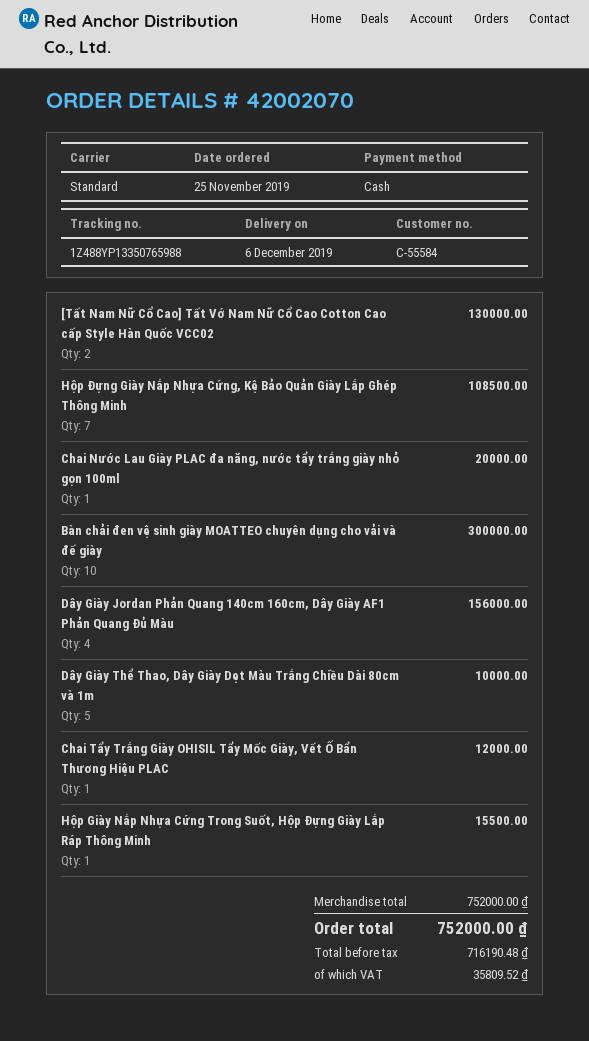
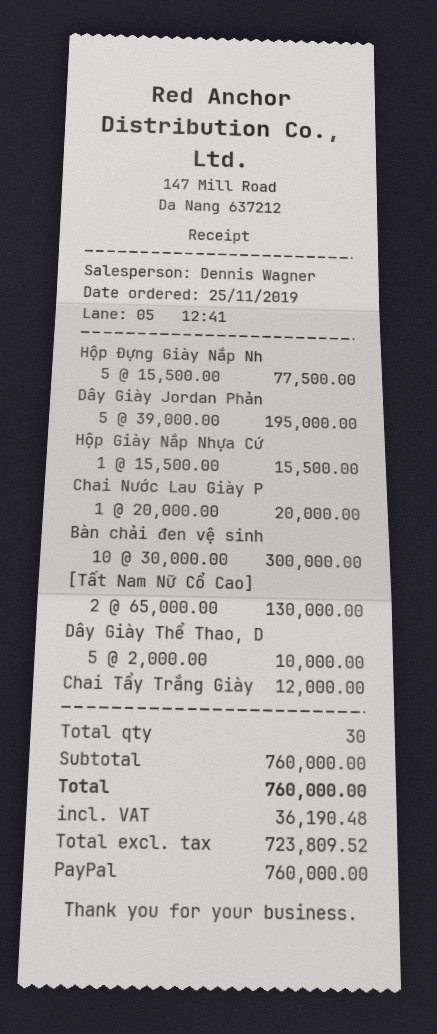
payment method: cash -> PayPal
Hộp Đựng Giày Nắp Nhựa Cứng, Kệ Bảo Quản Giày Lắp Ghép Thông Minh: 7 for 108500.00 -> 5 for 77500.00
Dây Giày Jordan Phản Quang 140cm 160cm, Dây Giày AF1 Phản Quang Đủ Màu: 4 for 156000.00 -> 5 for 195000.00
subtotal: 752000.00 -> 760000.00
net: 716190.48 -> 723809.52
tax: 35809.52 -> 36190.48
total: 752000.00 -> 760000.00

